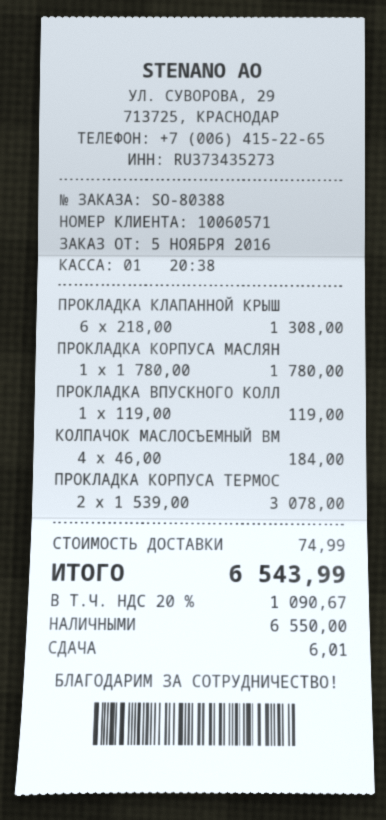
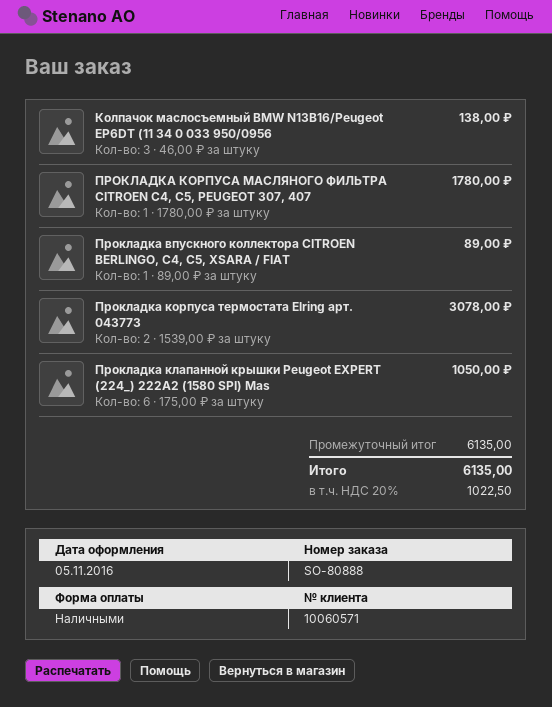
order number: SO-80388 -> SO-80888
ПРОКЛАДКА КЛАПАННОЙ КРЫШ: 6 x 218.00 = 1308.00 -> 6 x 175.00 = 1050.00
ПРОКЛАДКА ВПУСКНОГО КОЛЛ: 1 x 119.00 = 119.00 -> 1 x 89.00 = 89.00
КОЛПАЧОК МАСЛОСЪЕМНЫЙ BM: 4 x 46.00 = 184.00 -> 3 x 46.00 = 138.00
shipping: 74.99 -> none
tax: 20% = 1090.67 -> 20% = 1022.50
total: 6543.99 -> 6135.00

